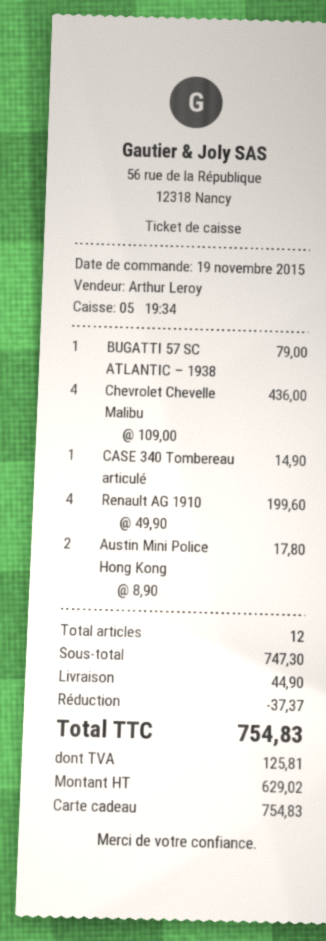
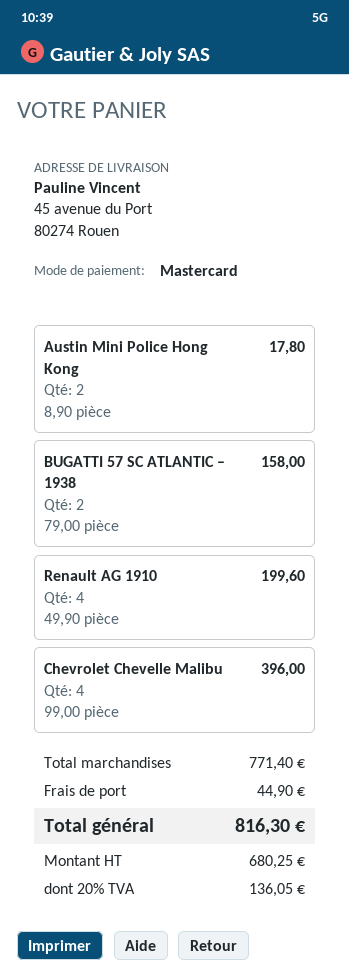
payment method: gift card -> Mastercard
BUGATTI 57 SC ATLANTIC – 1938: 1 x 79.00 = 79.00 -> 2 x 79.00 = 158.00
Chevrolet Chevelle Malibu: 4 x 109.00 = 436.00 -> 4 x 99.00 = 396.00
CASE 340 Tombereau articulé: 1 x 14.90 = 14.90 -> none
subtotal: 747.30 -> 771.40
discount: 37.37 -> none
net: 629.02 -> 680.25
tax: 125.81 -> 136.05
total: 754.83 -> 816.30

